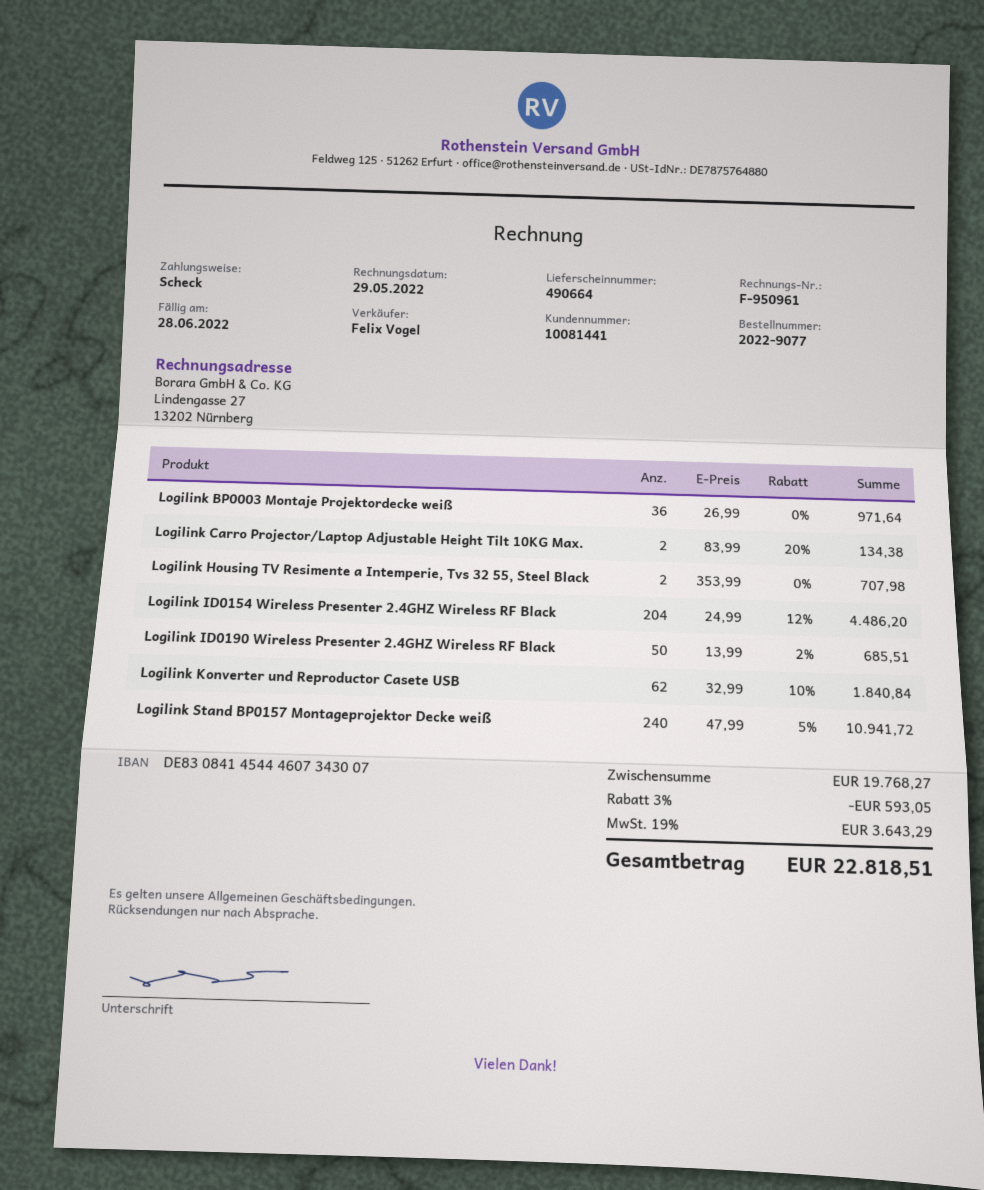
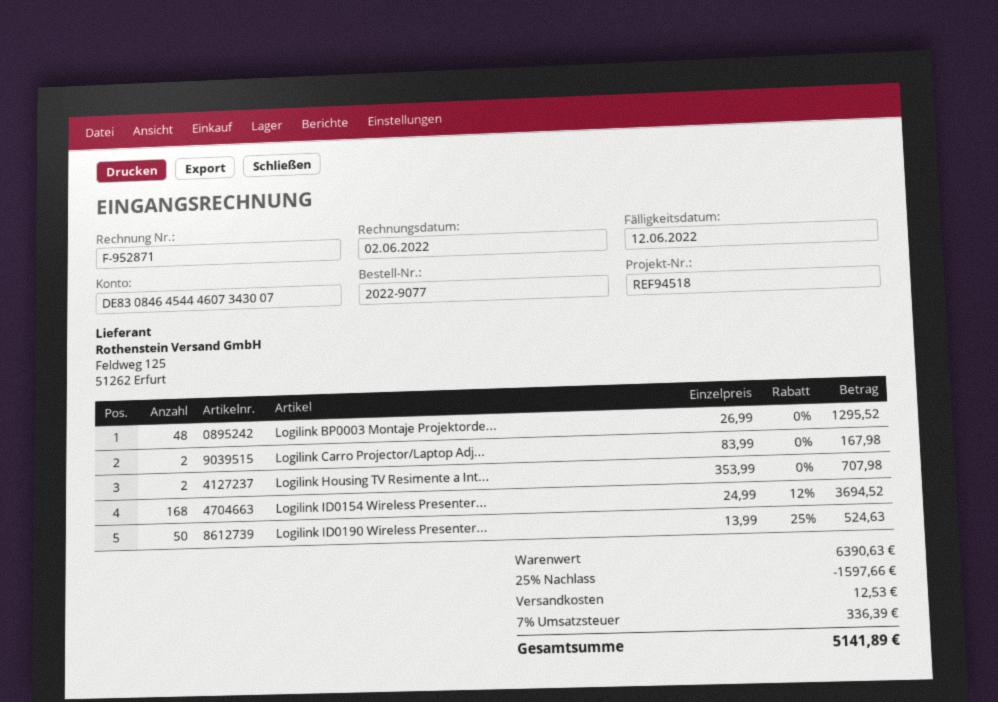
invoice number: F-950961 -> F-952871
invoice date: 2022-05-29 -> 2022-06-02
due date: 2022-06-28 -> 2022-06-12
bank account: DE83084145444607343007 -> DE83084645444607343007
Logilink BP0003 Montaje Projektordecke weiß: 36 x 26.99 = 971.64 -> 48 x 26.99 = 1295.52
Logilink Carro Projector/Laptop Adjustable Height Tilt 10KG Max.: 2 x 83.99 - 20% = 134.38 -> 2 x 83.99 = 167.98
Logilink ID0154 Wireless Presenter 2.4GHZ Wireless RF Black: 204 x 24.99 - 12% = 4486.20 -> 168 x 24.99 - 12% = 3694.52
Logilink ID0190 Wireless Presenter 2.4GHZ Wireless RF Black: 50 x 13.99 - 2% = 685.51 -> 50 x 13.99 - 25% = 524.63
Logilink Konverter und Reproductor Casete USB: 62 x 32.99 - 10% = 1840.84 -> none
Logilink Stand BP0157 Montageprojektor Decke weiß: 240 x 47.99 - 5% = 10941.72 -> none
subtotal: 19768.27 -> 6390.63
discount: 3% = 593.05 -> 25% = 1597.66
shipping: none -> 12.53
tax: 19% = 3643.29 -> 7% = 336.39
total: 22818.51 -> 5141.89

